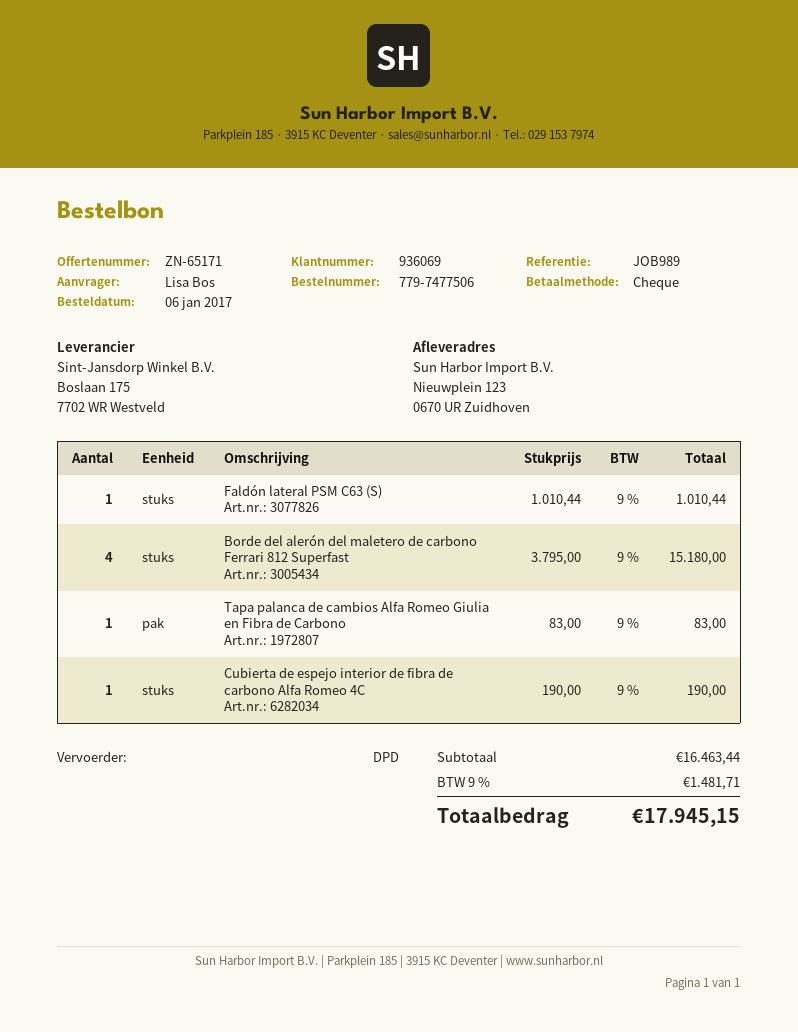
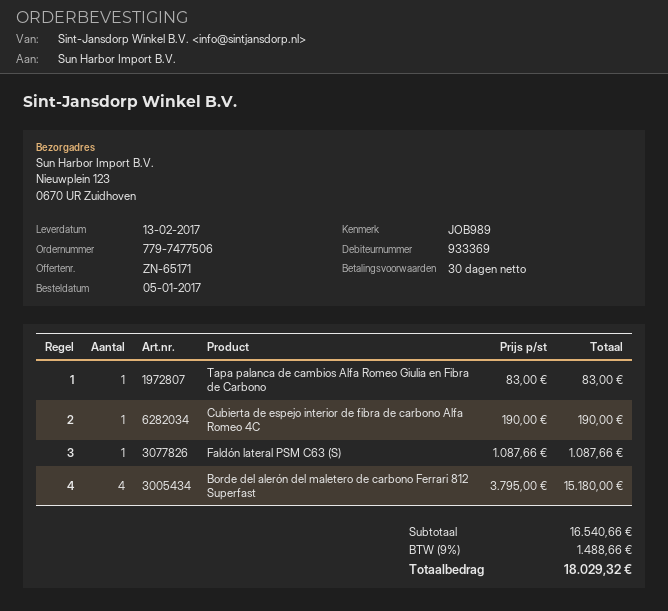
order date: 2017-01-06 -> 2017-01-05
customer number: 936069 -> 933369
Faldón lateral PSM C63 (S): 1 x 1010.44 = 1010.44 -> 1 x 1087.66 = 1087.66
subtotal: 16463.44 -> 16540.66
tax: 9% = 1481.71 -> 9% = 1488.66
total: 17945.15 -> 18029.32

